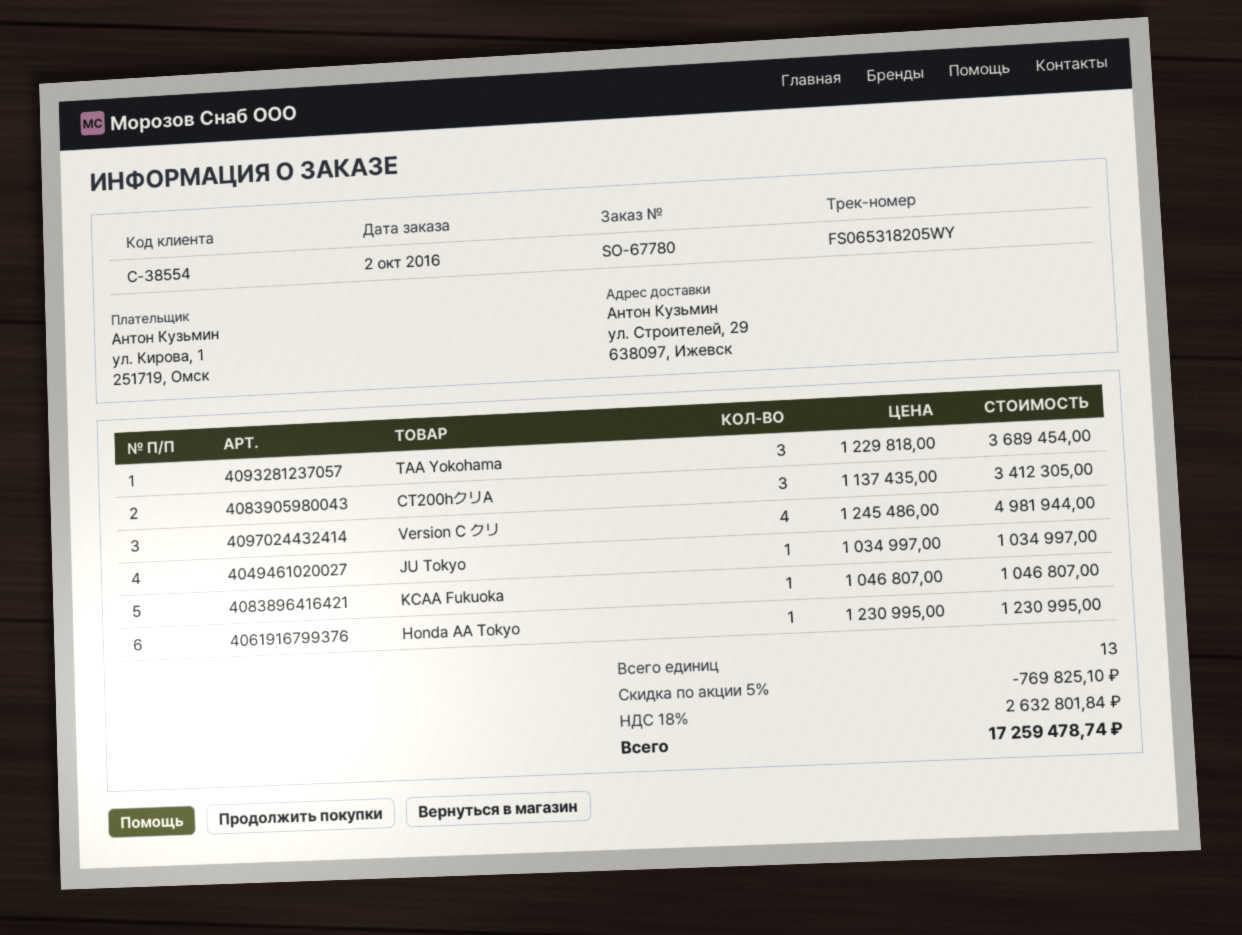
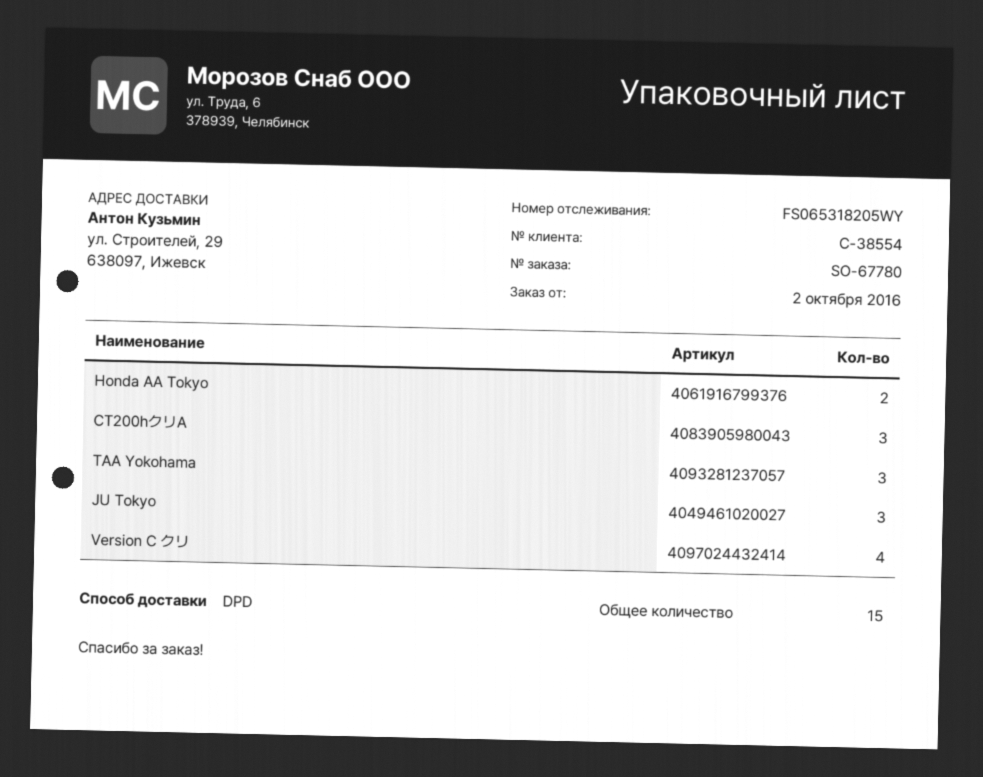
JU Tokyo: 1 -> 3
KCAA Fukuoka: 1 -> none
Honda AA Tokyo: 1 -> 2
total quantity: 13 -> 15

